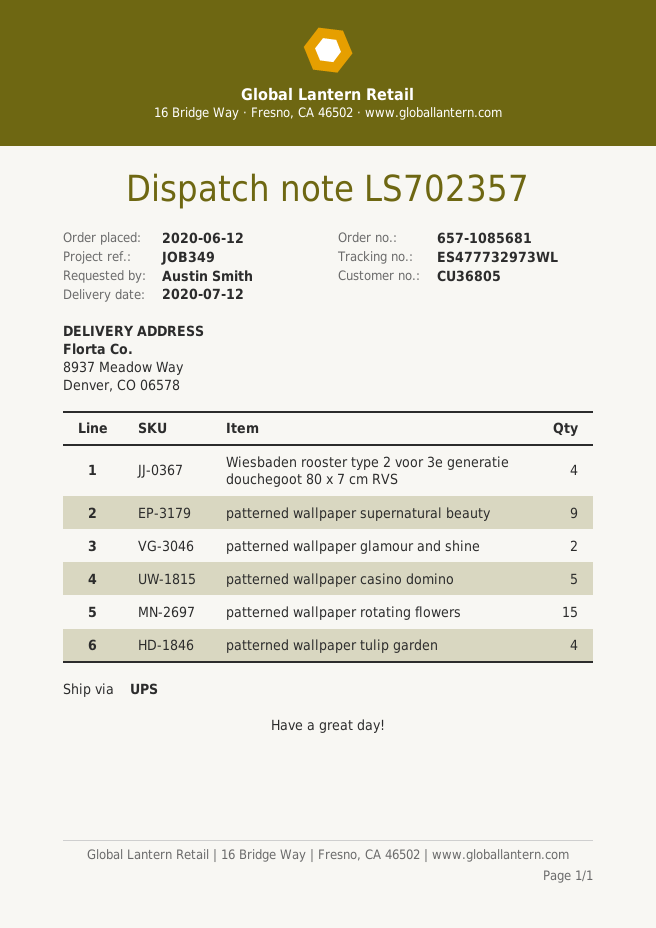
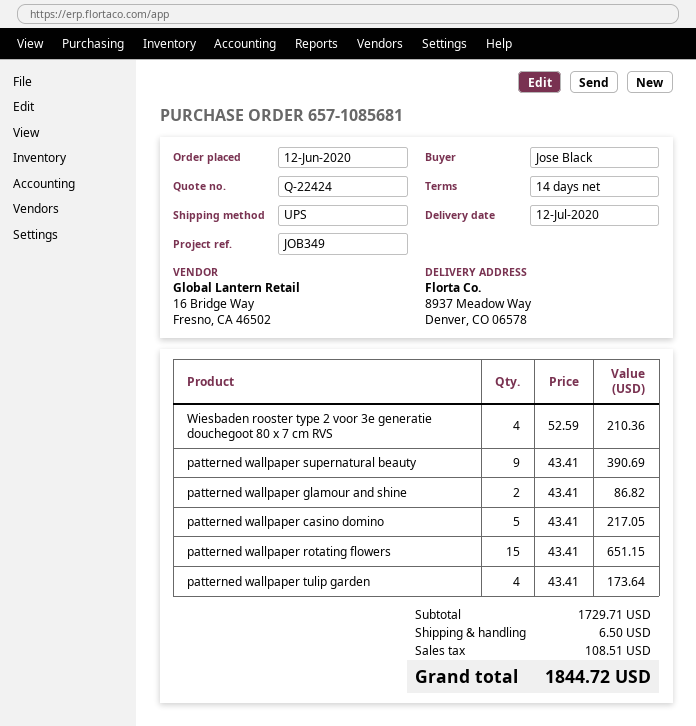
ordered by: Austin Smith -> Jose Black

